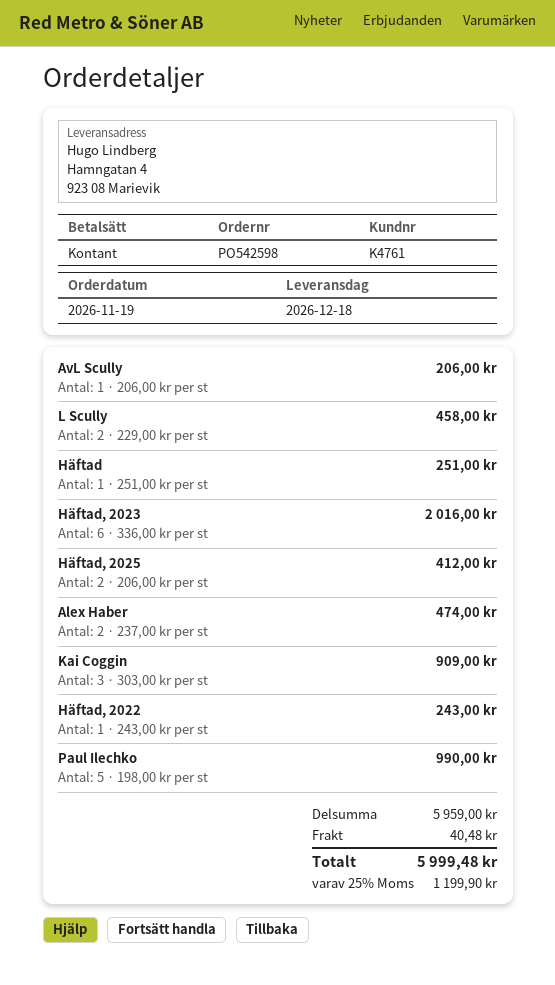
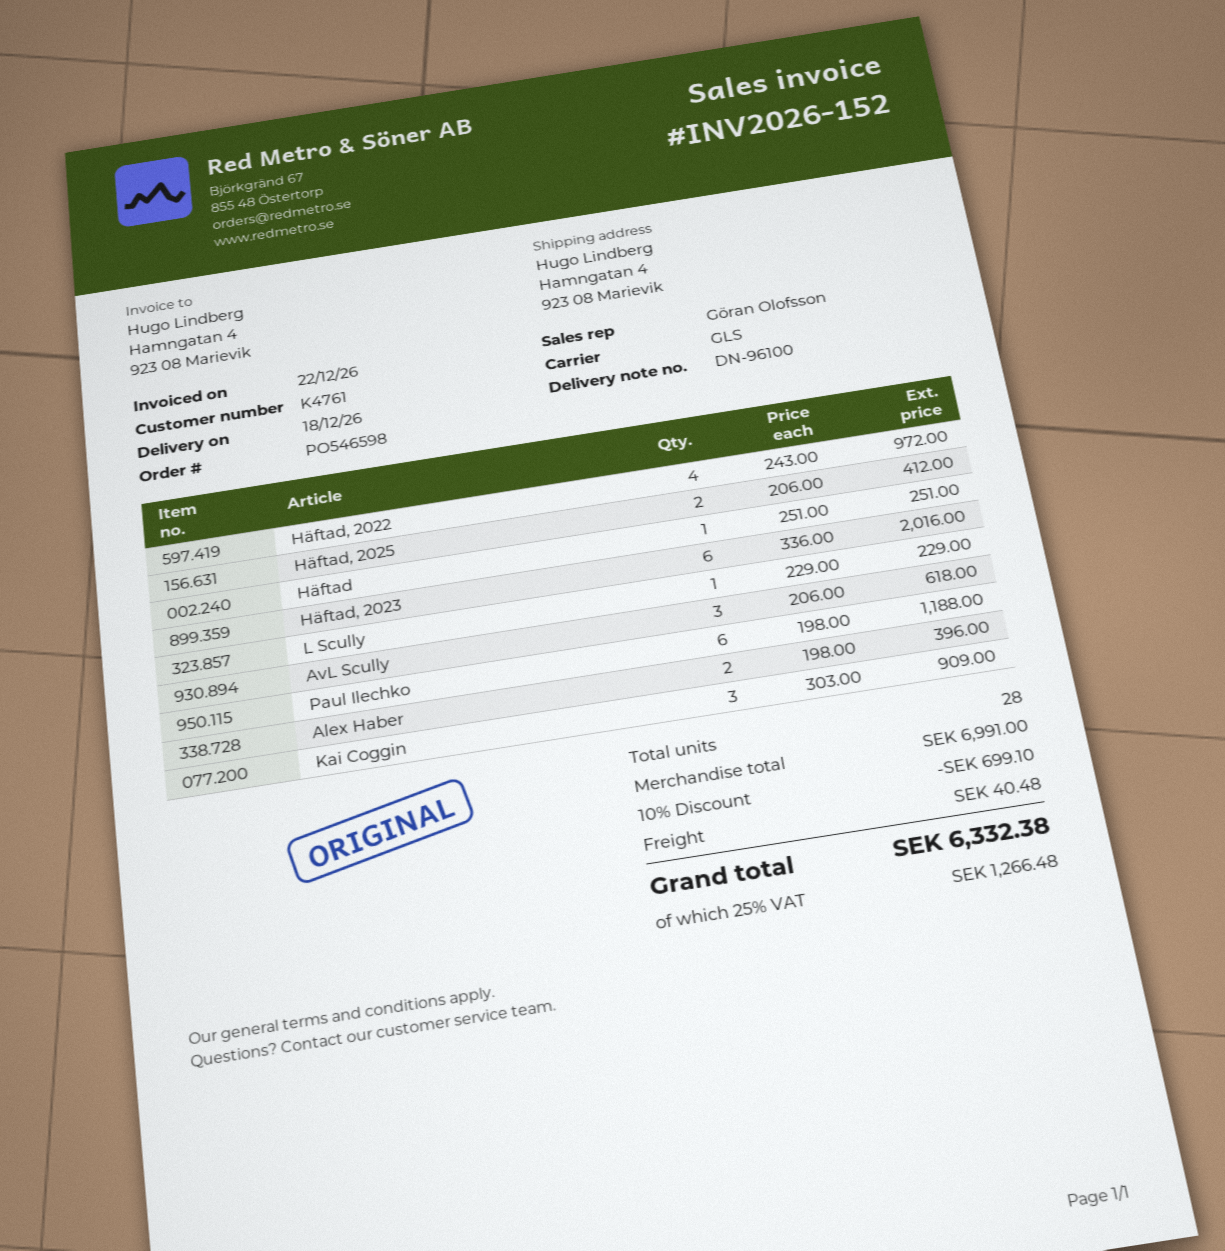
order number: PO542598 -> PO546598
AvL Scully: 1 x 206.00 = 206.00 -> 3 x 206.00 = 618.00
L Scully: 2 x 229.00 = 458.00 -> 1 x 229.00 = 229.00
Alex Haber: 2 x 237.00 = 474.00 -> 2 x 198.00 = 396.00
Häftad, 2022: 1 x 243.00 = 243.00 -> 4 x 243.00 = 972.00
Paul Ilechko: 5 x 198.00 = 990.00 -> 6 x 198.00 = 1188.00
subtotal: 5959.00 -> 6991.00
discount: none -> 10% = 699.10
tax: 25% = 1199.90 -> 25% = 1266.48
total: 5999.48 -> 6332.38

